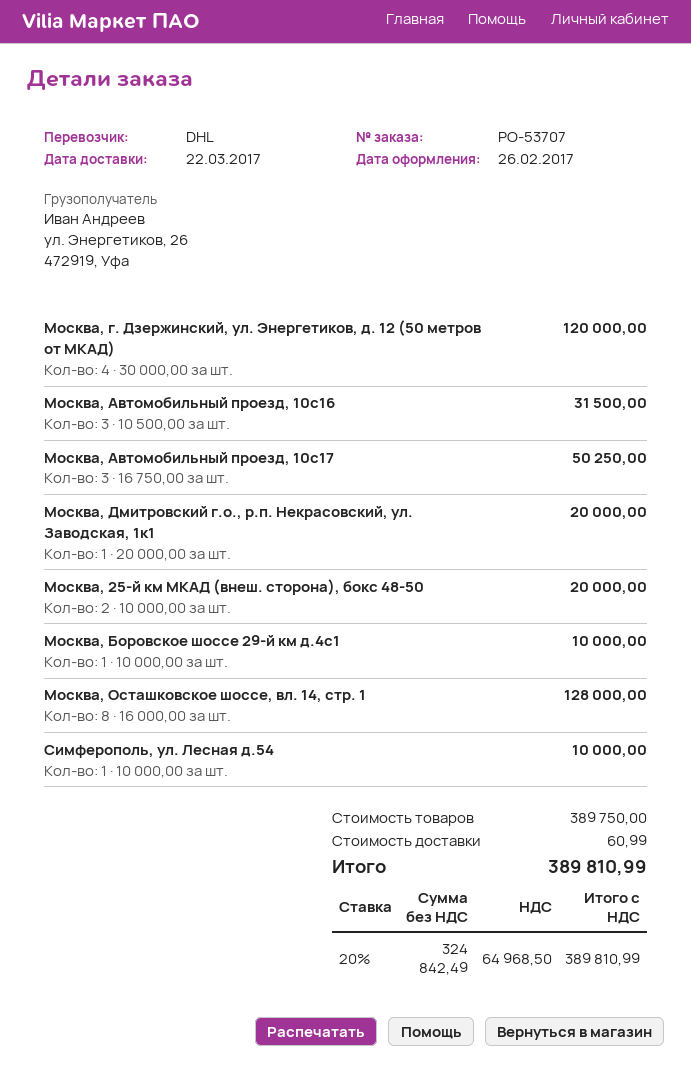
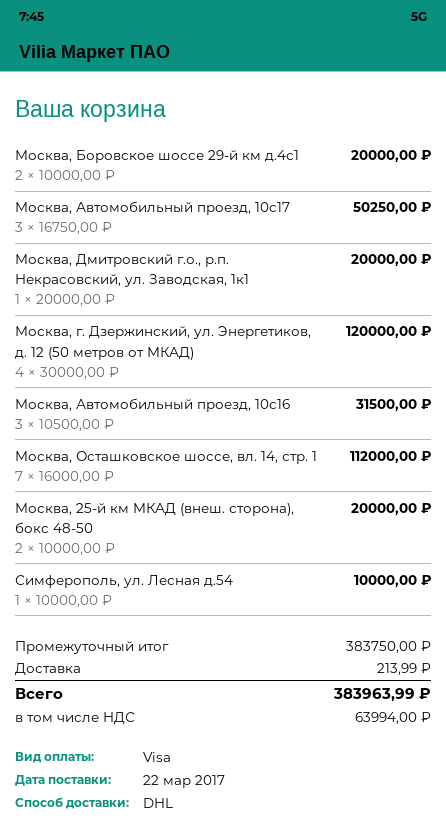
Москва, Боровское шоссе 29-й км д.4с1: 1 x 10000.00 = 10000.00 -> 2 x 10000.00 = 20000.00
Москва, Осташковское шоссе, вл. 14, стр. 1: 8 x 16000.00 = 128000.00 -> 7 x 16000.00 = 112000.00
subtotal: 389750.00 -> 383750.00
shipping: 60.99 -> 213.99
tax: 64968.50 -> 63994.00
total: 389810.99 -> 383963.99

